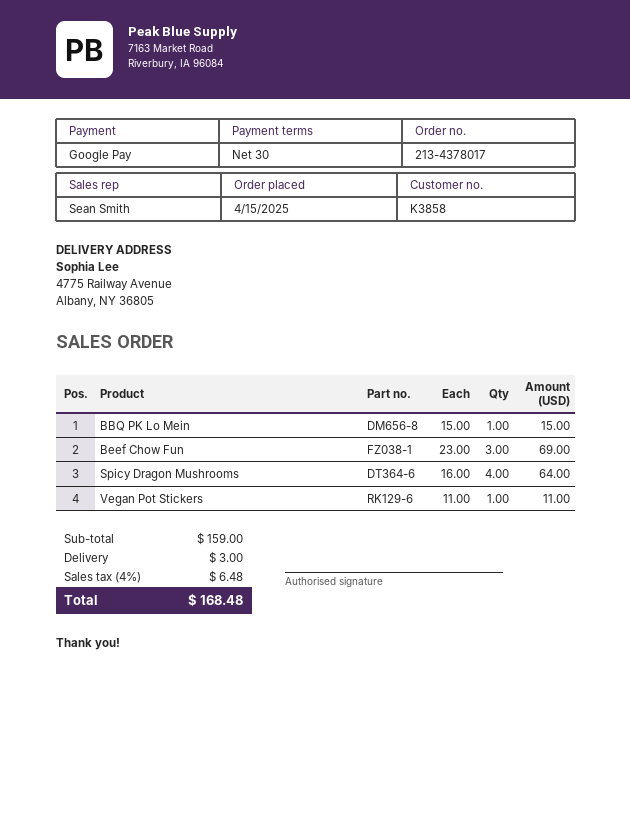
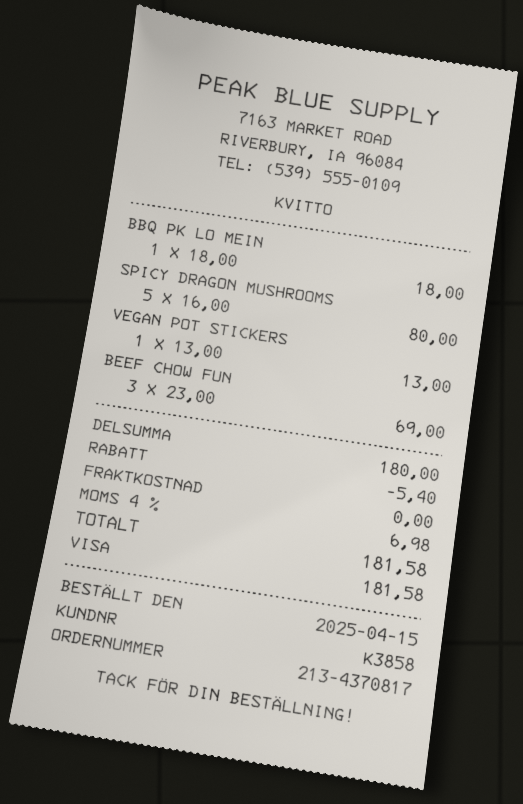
order number: 213-4378017 -> 213-4370817
payment method: Google Pay -> Visa
BBQ PK Lo Mein: 1 x 15.00 = 15.00 -> 1 x 18.00 = 18.00
Spicy Dragon Mushrooms: 4 x 16.00 = 64.00 -> 5 x 16.00 = 80.00
Vegan Pot Stickers: 1 x 11.00 = 11.00 -> 1 x 13.00 = 13.00
subtotal: 159.00 -> 180.00
discount: none -> 5.40
shipping: 3.00 -> 0.00
tax: 4% = 6.48 -> 4% = 6.98
total: 168.48 -> 181.58

